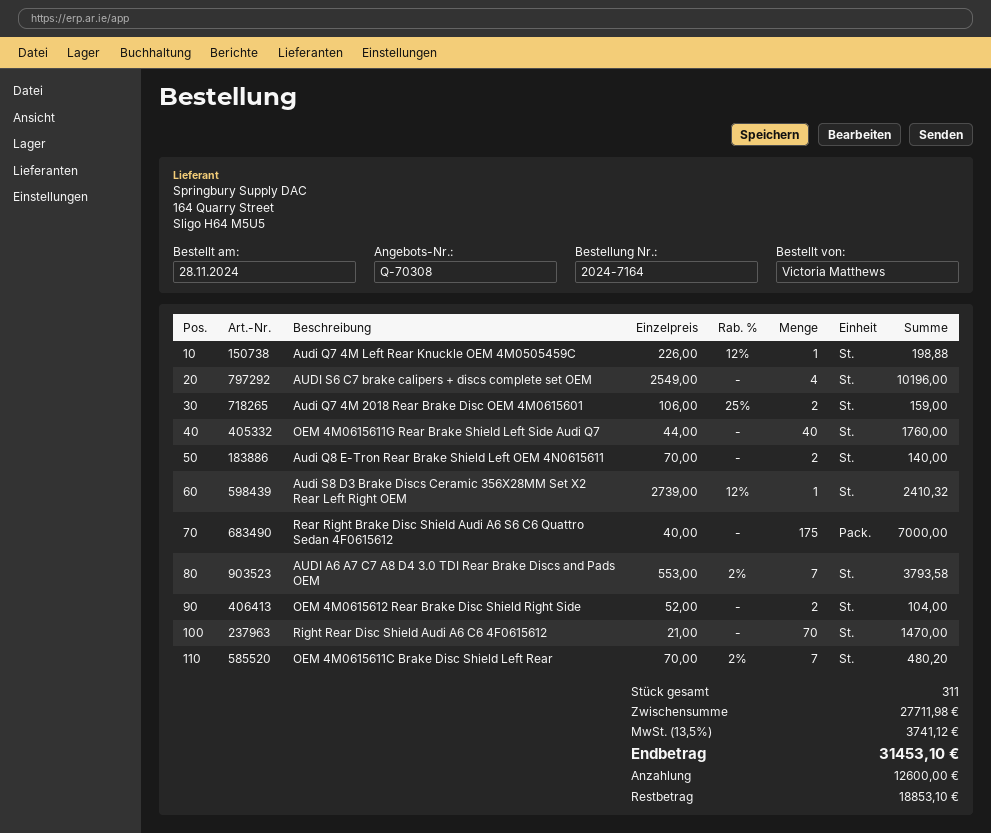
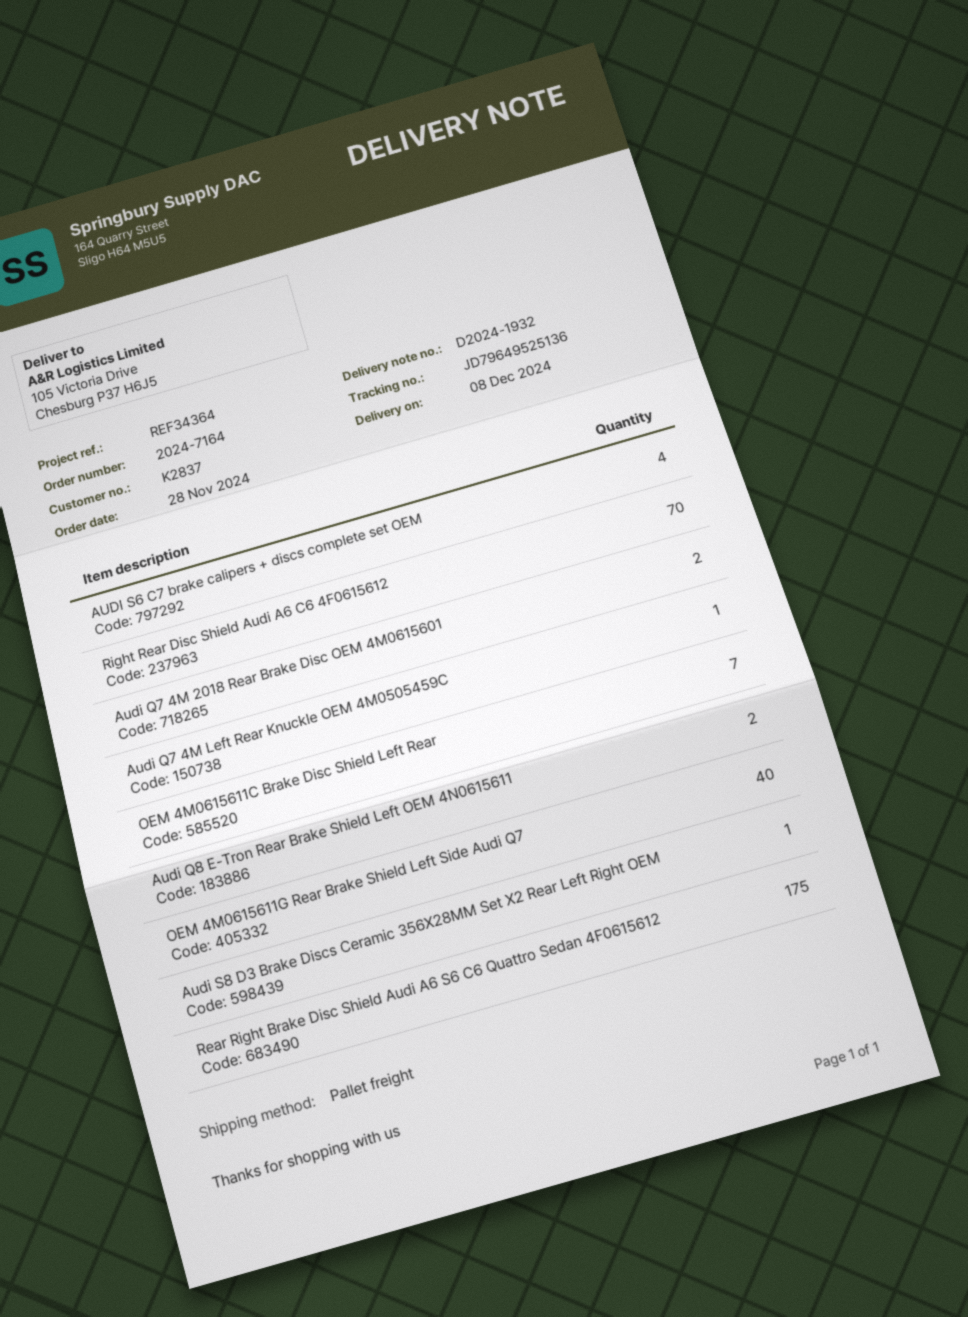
AUDI A6 A7 C7 A8 D4 3.0 TDI Rear Brake Discs and Pads OEM: 7 -> none
OEM 4M0615612 Rear Brake Disc Shield Right Side: 2 -> none

